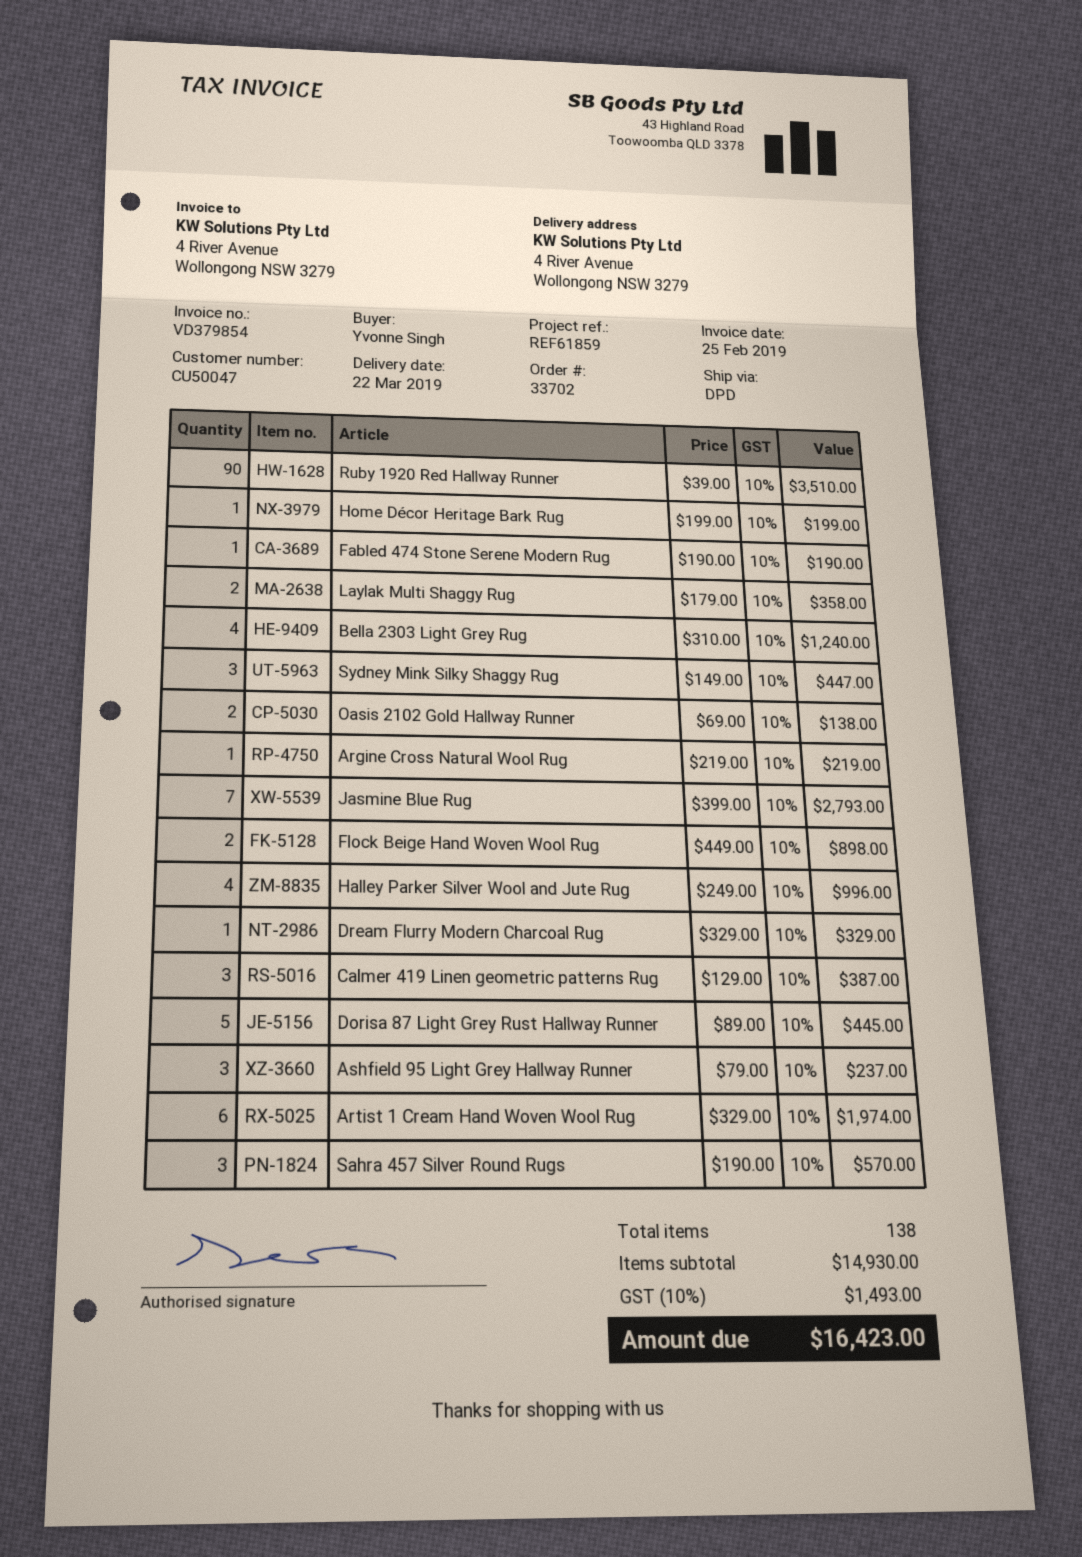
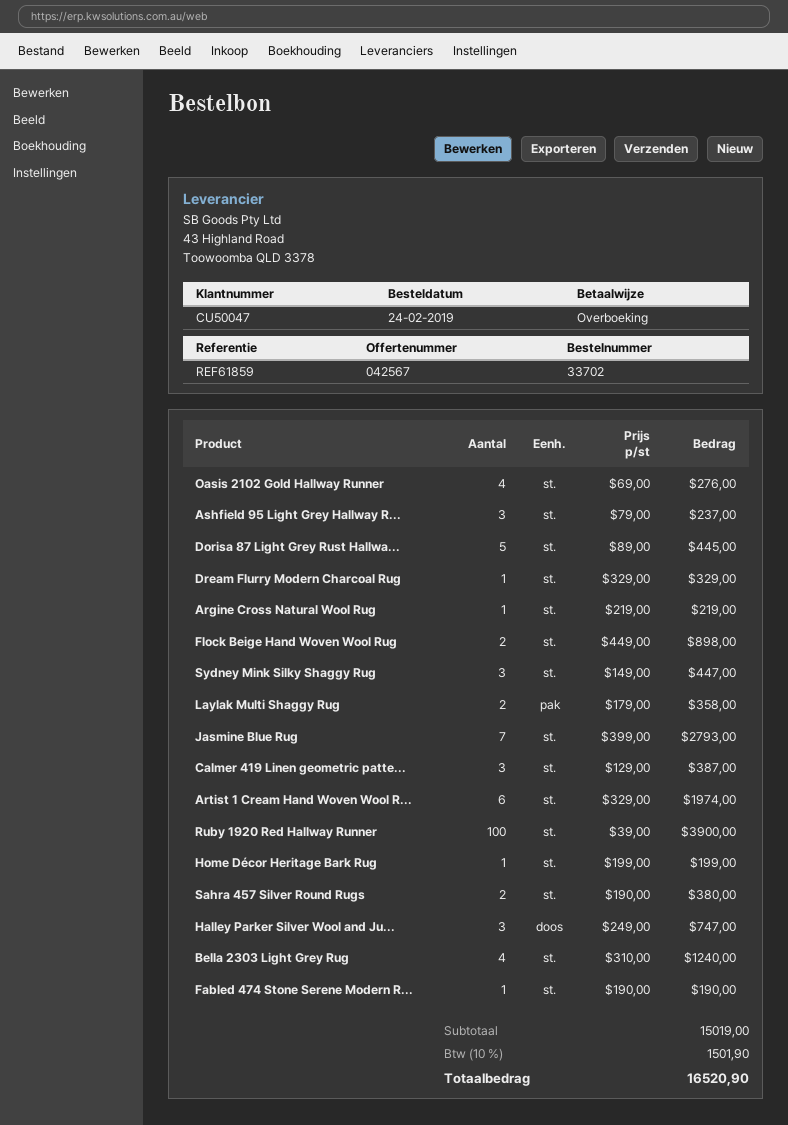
Ruby 1920 Red Hallway Runner: 90 x 39.00 = 3510.00 -> 100 x 39.00 = 3900.00
Oasis 2102 Gold Hallway Runner: 2 x 69.00 = 138.00 -> 4 x 69.00 = 276.00
Halley Parker Silver Wool and Jute Rug: 4 x 249.00 = 996.00 -> 3 x 249.00 = 747.00
Sahra 457 Silver Round Rugs: 3 x 190.00 = 570.00 -> 2 x 190.00 = 380.00
subtotal: 14930.00 -> 15019.00
tax: 10% = 1493.00 -> 10% = 1501.90
total: 16423.00 -> 16520.90

